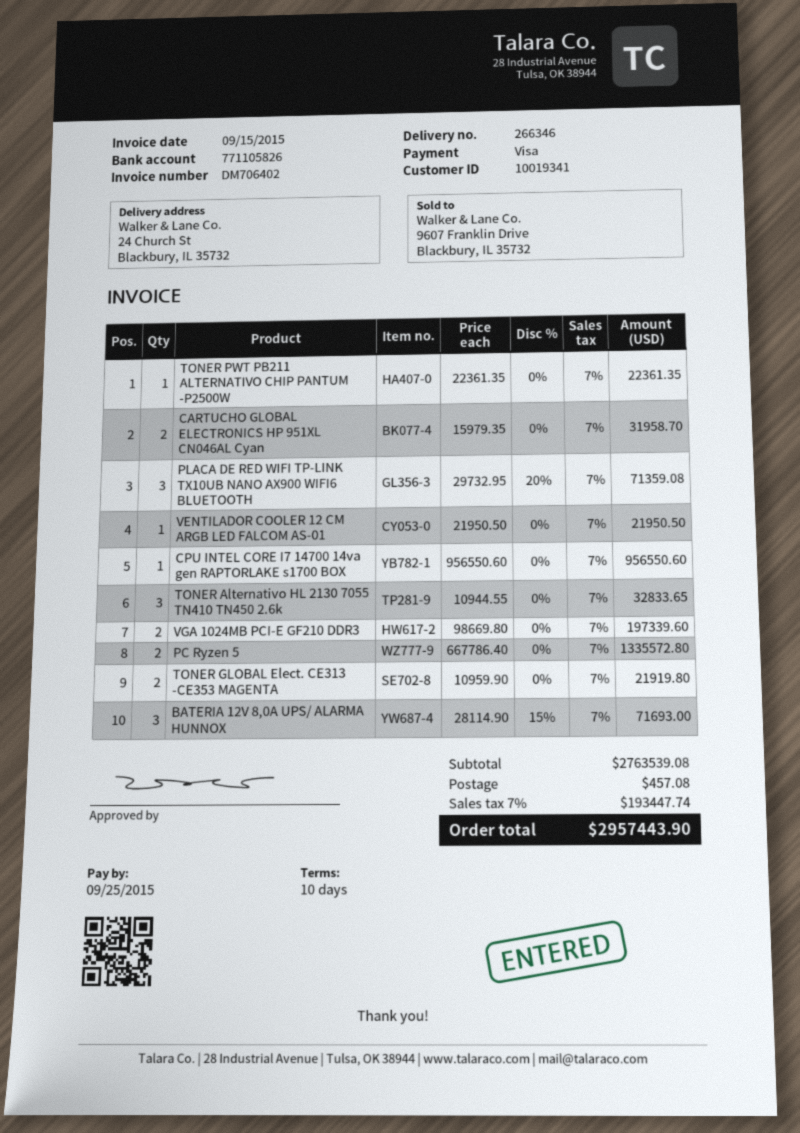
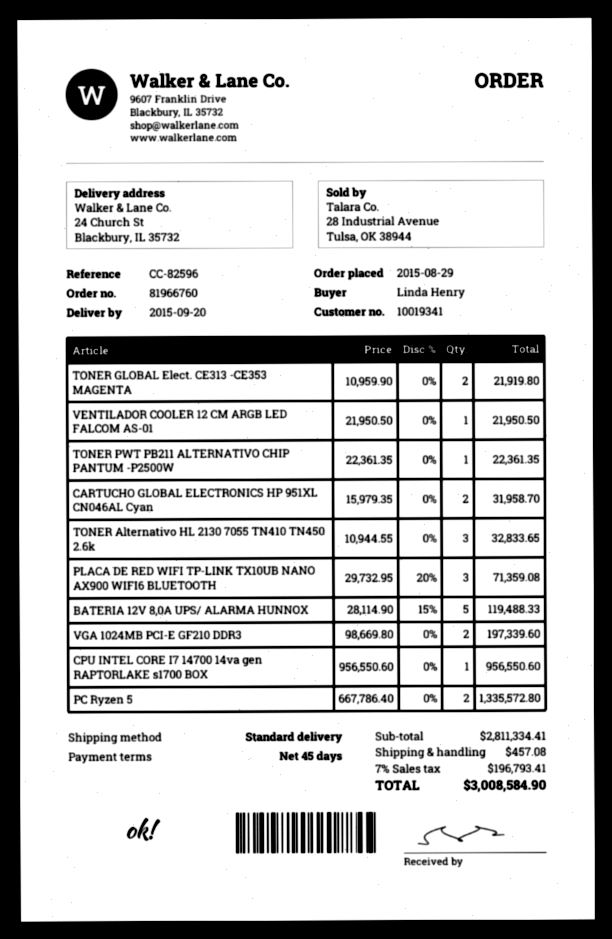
payment terms: 10 days -> 45 days
BATERIA 12V 8,0A UPS/ ALARMA HUNNOX: 3 x 28114.90 - 15% = 71693.00 -> 5 x 28114.90 - 15% = 119488.33
subtotal: 2763539.08 -> 2811334.41
tax: 7% = 193447.74 -> 7% = 196793.41
total: 2957443.90 -> 3008584.90

